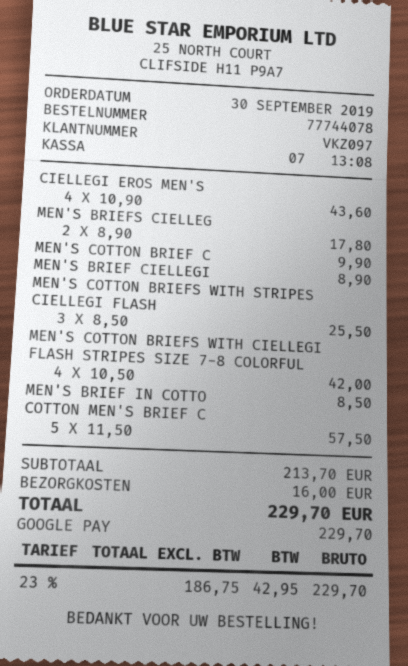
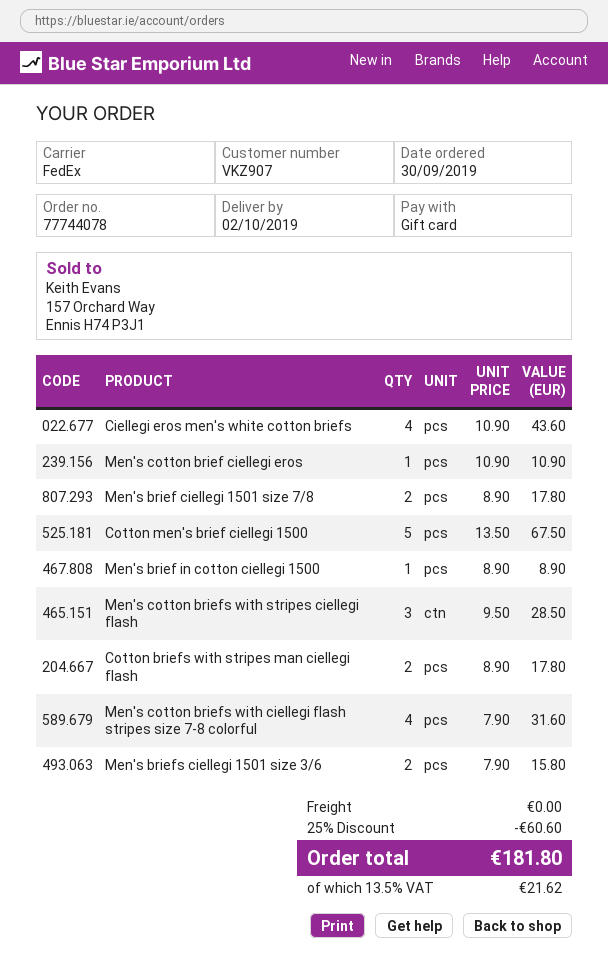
customer number: VKZ097 -> VKZ907
payment method: Google Pay -> gift card
MEN'S BRIEFS CIELLEG: 2 x 8.90 = 17.80 -> 2 x 7.90 = 15.80
MEN'S COTTON BRIEF C: 1 x 9.90 = 9.90 -> 1 x 10.90 = 10.90
MEN'S BRIEF CIELLEGI: 1 x 8.90 = 8.90 -> 2 x 8.90 = 17.80
MEN'S COTTON BRIEFS WITH STRIPES CIELLEGI FLASH: 3 x 8.50 = 25.50 -> 3 x 9.50 = 28.50
MEN'S COTTON BRIEFS WITH CIELLEGI FLASH STRIPES SIZE 7-8 COLORFUL: 4 x 10.50 = 42.00 -> 4 x 7.90 = 31.60
MEN'S BRIEF IN COTTO: 1 x 8.50 = 8.50 -> 1 x 8.90 = 8.90
COTTON MEN'S BRIEF C: 5 x 11.50 = 57.50 -> 5 x 13.50 = 67.50
Cotton briefs with stripes man ciellegi flash: none -> 2 x 8.90 = 17.80
discount: none -> 25% = 60.60
shipping: 16.00 -> 0.00
tax: 23% = 42.95 -> 13.5% = 21.62
total: 229.70 -> 181.80

